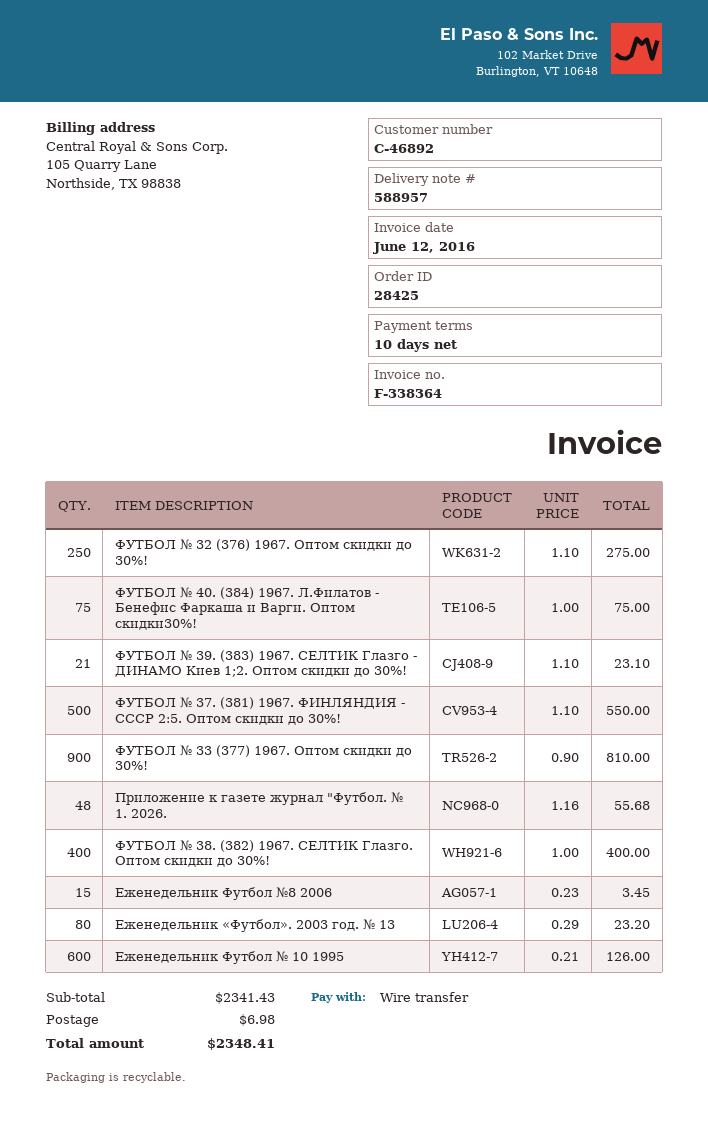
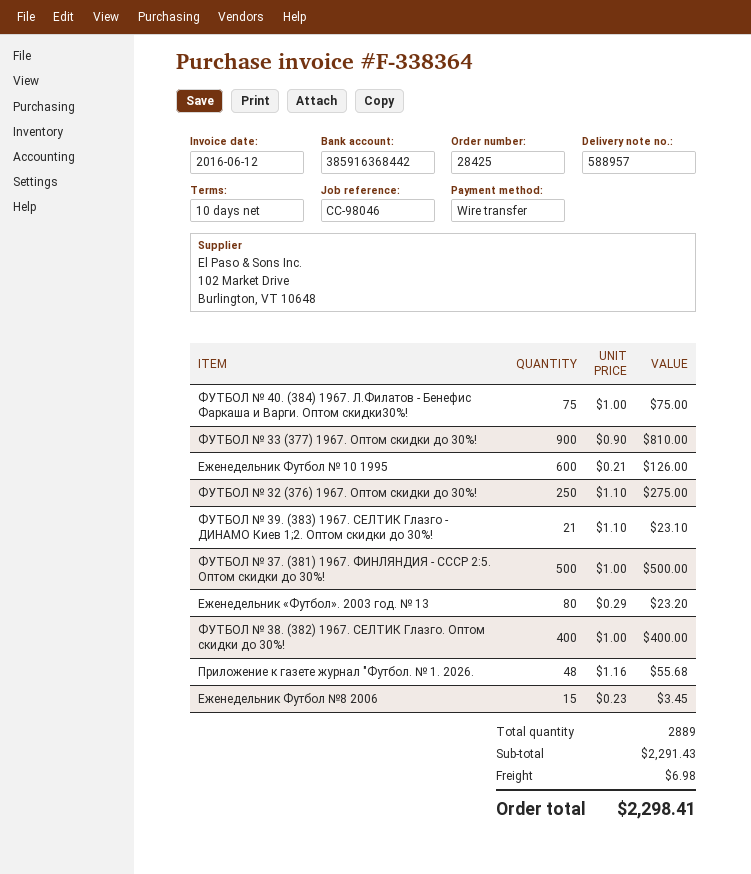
ФУТБОЛ № 37. (381) 1967. ФИНЛЯНДИЯ - СССР 2:5. Оптом скидки до 30%!: 500 x 1.10 = 550.00 -> 500 x 1.00 = 500.00
subtotal: 2341.43 -> 2291.43
total: 2348.41 -> 2298.41

